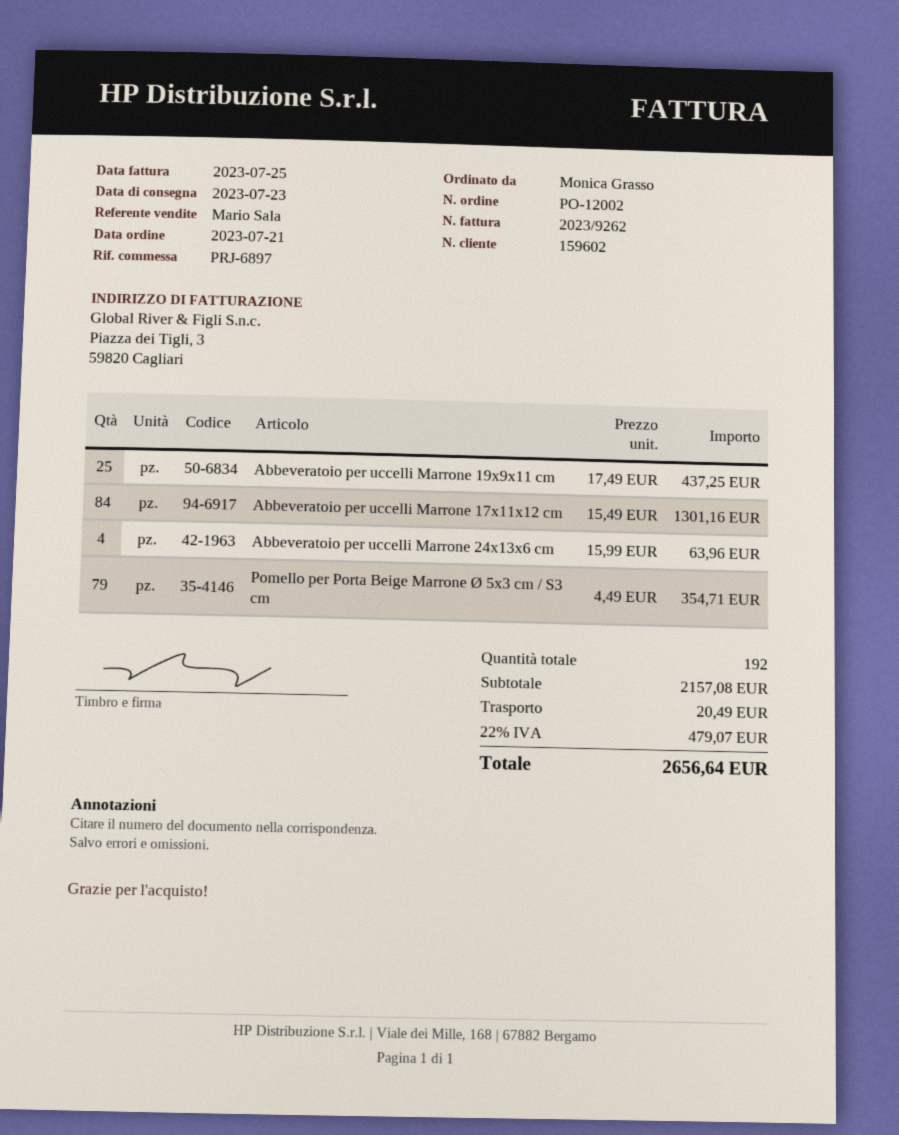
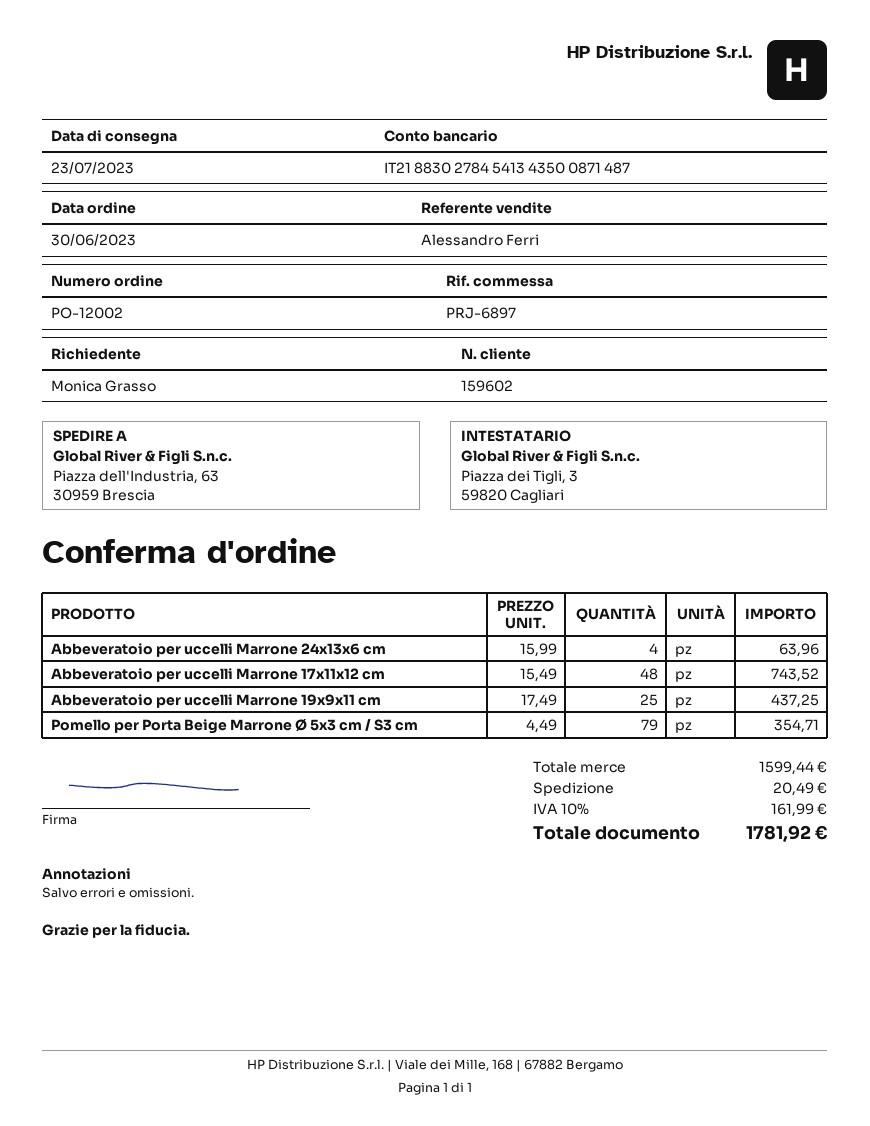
order date: 2023-07-21 -> 2023-06-30
sales rep: Mario Sala -> Alessandro Ferri
Abbeveratoio per uccelli Marrone 17x11x12 cm: 84 x 15.49 = 1301.16 -> 48 x 15.49 = 743.52
subtotal: 2157.08 -> 1599.44
tax: 22% = 479.07 -> 10% = 161.99
total: 2656.64 -> 1781.92

